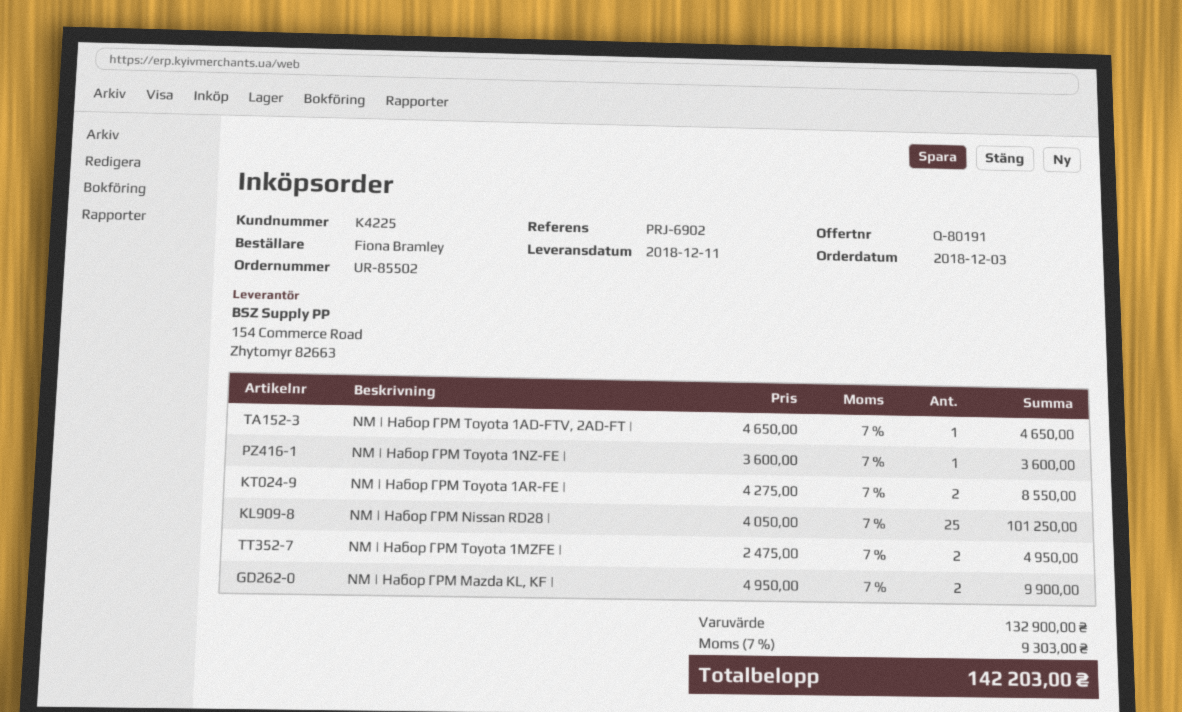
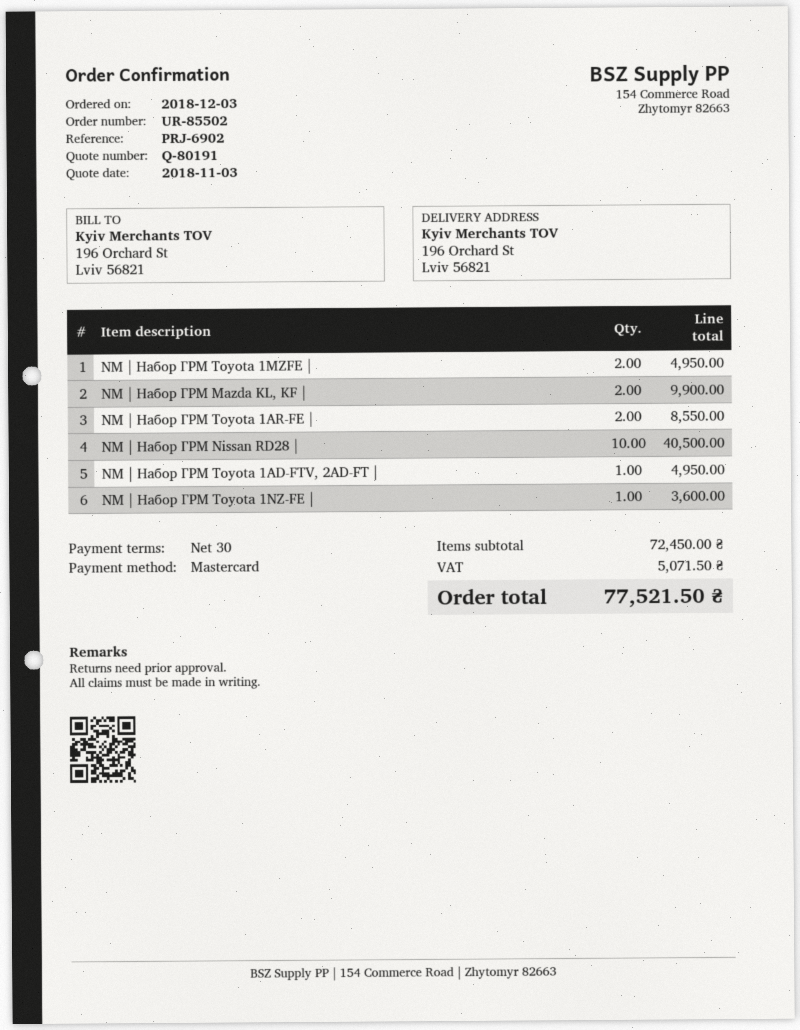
NM | Набор ГРМ Toyota 1AD-FTV, 2AD-FT |: 1 for 4650.00 -> 1 for 4950.00
NM | Набор ГРМ Nissan RD28 |: 25 for 101250.00 -> 10 for 40500.00
subtotal: 132900.00 -> 72450.00
tax: 9303.00 -> 5071.50
total: 142203.00 -> 77521.50

